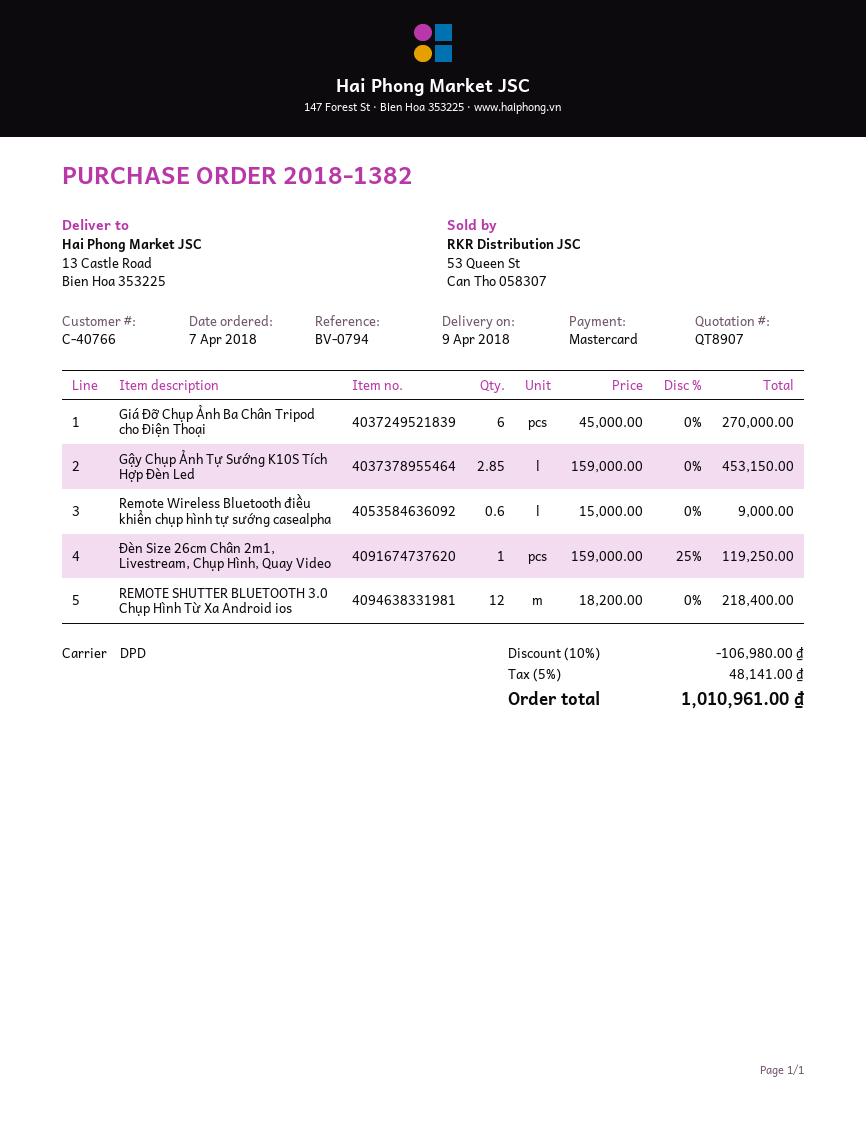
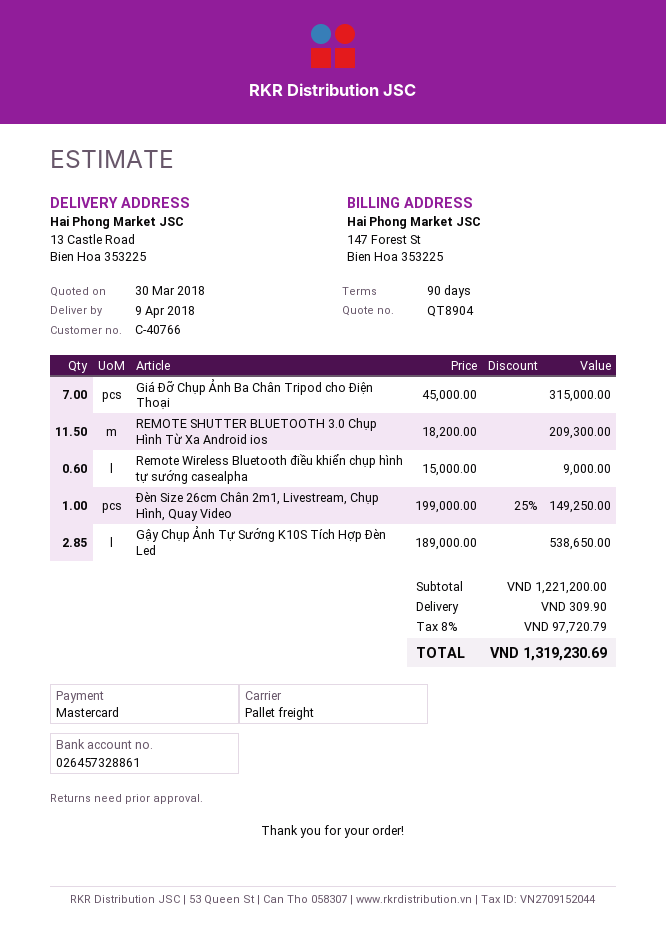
quote number: QT8907 -> QT8904
shipping method: DPD -> pallet freight
Giá Đỡ Chụp Ảnh Ba Chân Tripod cho Điện Thoại: 6 x 45000.00 = 270000.00 -> 7 x 45000.00 = 315000.00
Gậy Chụp Ảnh Tự Sướng K10S Tích Hợp Đèn Led: 2.85 x 159000.00 = 453150.00 -> 2.85 x 189000.00 = 538650.00
Đèn Size 26cm Chân 2m1, Livestream, Chụp Hình, Quay Video: 1 x 159000.00 - 25% = 119250.00 -> 1 x 199000.00 - 25% = 149250.00
REMOTE SHUTTER BLUETOOTH 3.0 Chụp Hình Từ Xa Android ios: 12 x 18200.00 = 218400.00 -> 11.5 x 18200.00 = 209300.00
discount: 10% = 106980.00 -> none
shipping: none -> 309.90
tax: 5% = 48141.00 -> 8% = 97720.79
total: 1010961.00 -> 1319230.69

